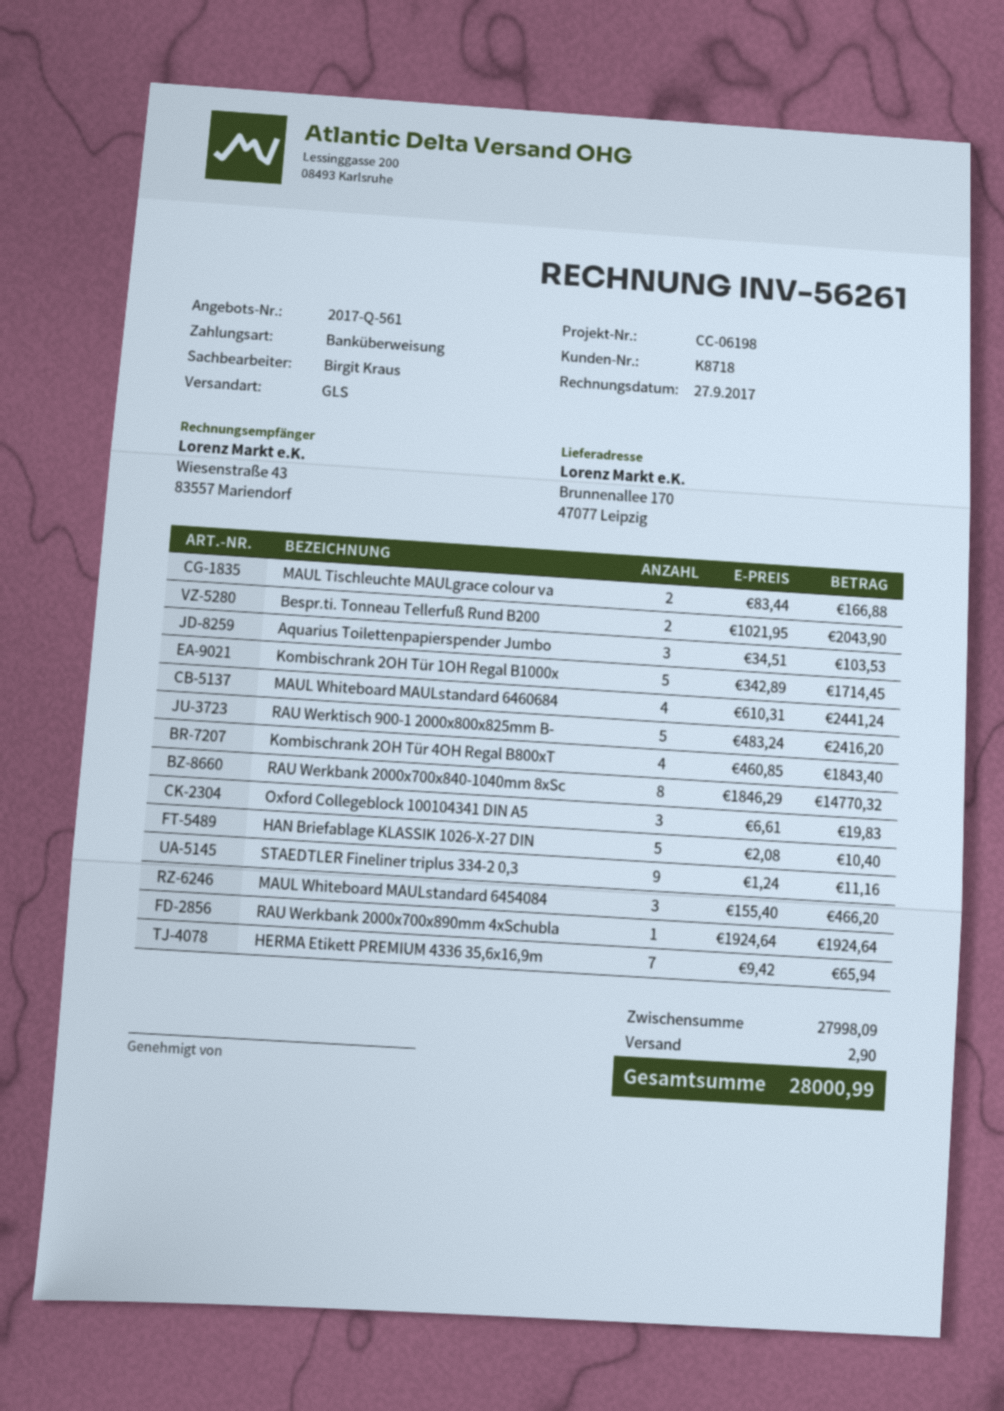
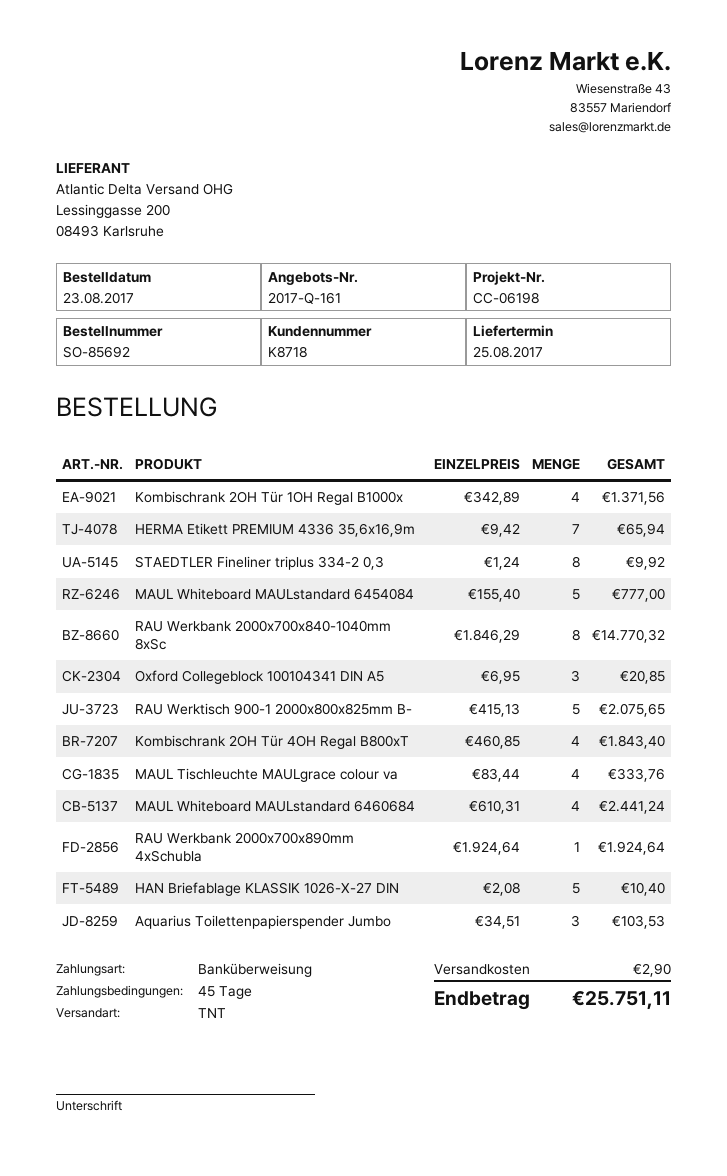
quote number: 2017-Q-561 -> 2017-Q-161
shipping method: GLS -> TNT
MAUL Tischleuchte MAULgrace colour va: 2 x 83.44 = 166.88 -> 4 x 83.44 = 333.76
Bespr.ti. Tonneau Tellerfuß Rund B200: 2 x 1021.95 = 2043.90 -> none
Kombischrank 2OH Tür 1OH Regal B1000x: 5 x 342.89 = 1714.45 -> 4 x 342.89 = 1371.56
RAU Werktisch 900-1 2000x800x825mm B-: 5 x 483.24 = 2416.20 -> 5 x 415.13 = 2075.65
Oxford Collegeblock 100104341 DIN A5: 3 x 6.61 = 19.83 -> 3 x 6.95 = 20.85
STAEDTLER Fineliner triplus 334-2 0,3: 9 x 1.24 = 11.16 -> 8 x 1.24 = 9.92
MAUL Whiteboard MAULstandard 6454084: 3 x 155.40 = 466.20 -> 5 x 155.40 = 777.00
total: 28000.99 -> 25751.11

